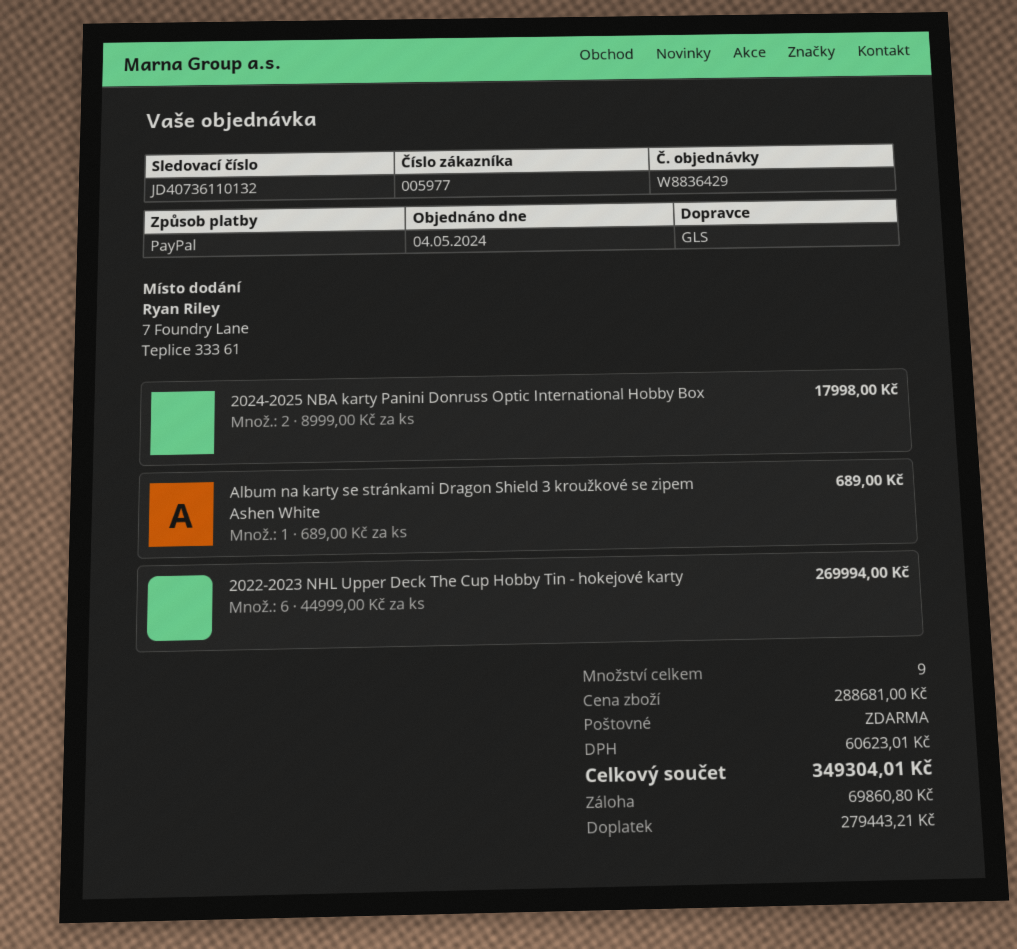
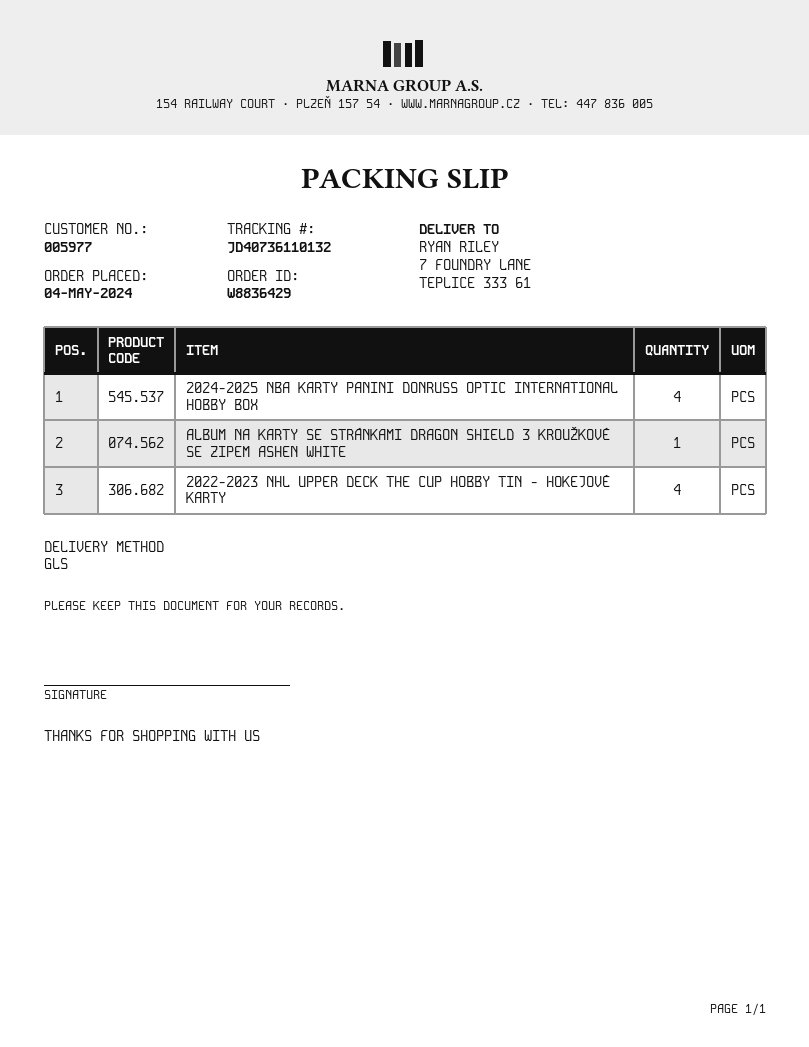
2024-2025 NBA karty Panini Donruss Optic International Hobby Box: 2 -> 4
2022-2023 NHL Upper Deck The Cup Hobby Tin - hokejové karty: 6 -> 4

